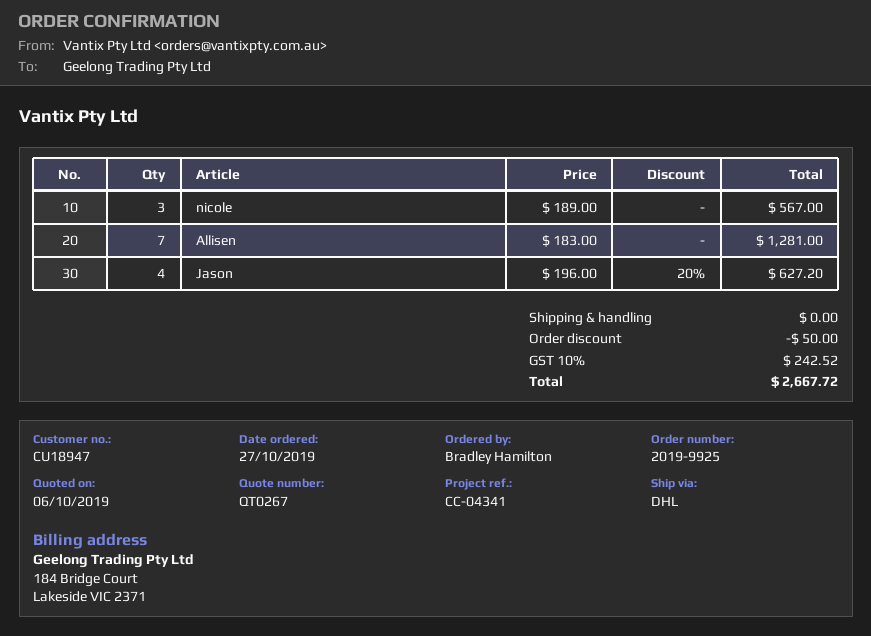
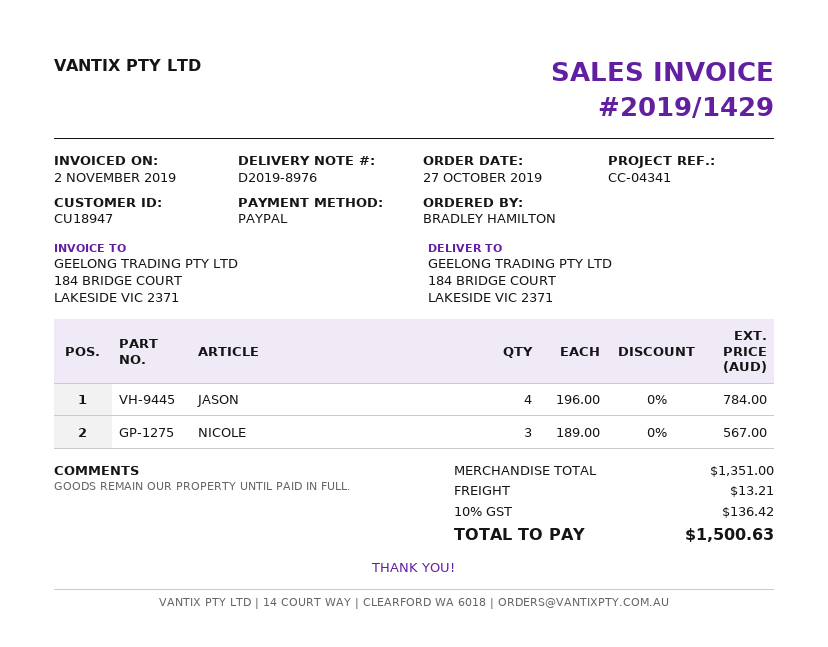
Allisen: 7 x 183.00 = 1281.00 -> none
Jason: 4 x 196.00 - 20% = 627.20 -> 4 x 196.00 = 784.00
discount: 50.00 -> none
shipping: 0.00 -> 13.21
tax: 10% = 242.52 -> 10% = 136.42
total: 2667.72 -> 1500.63

